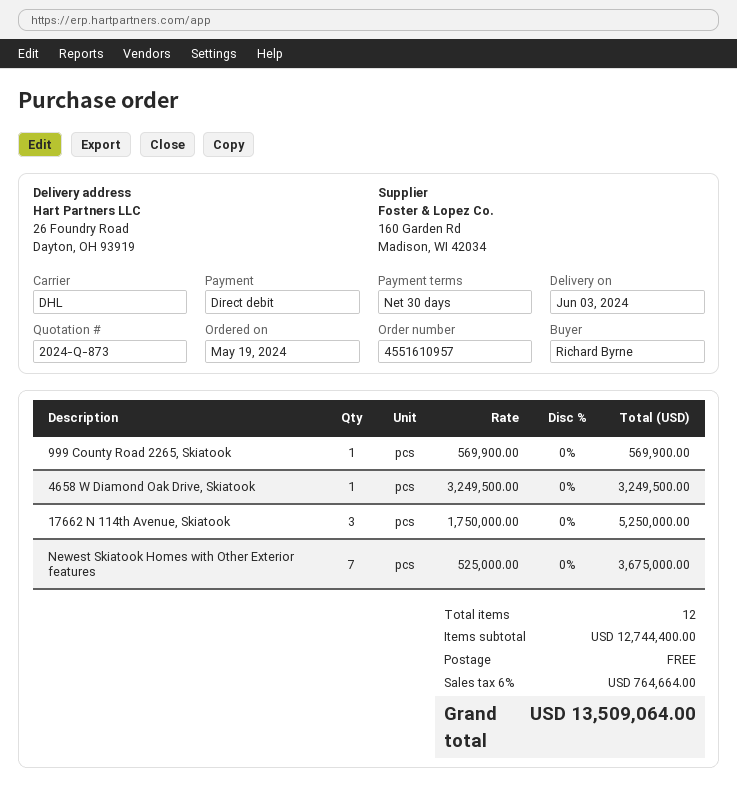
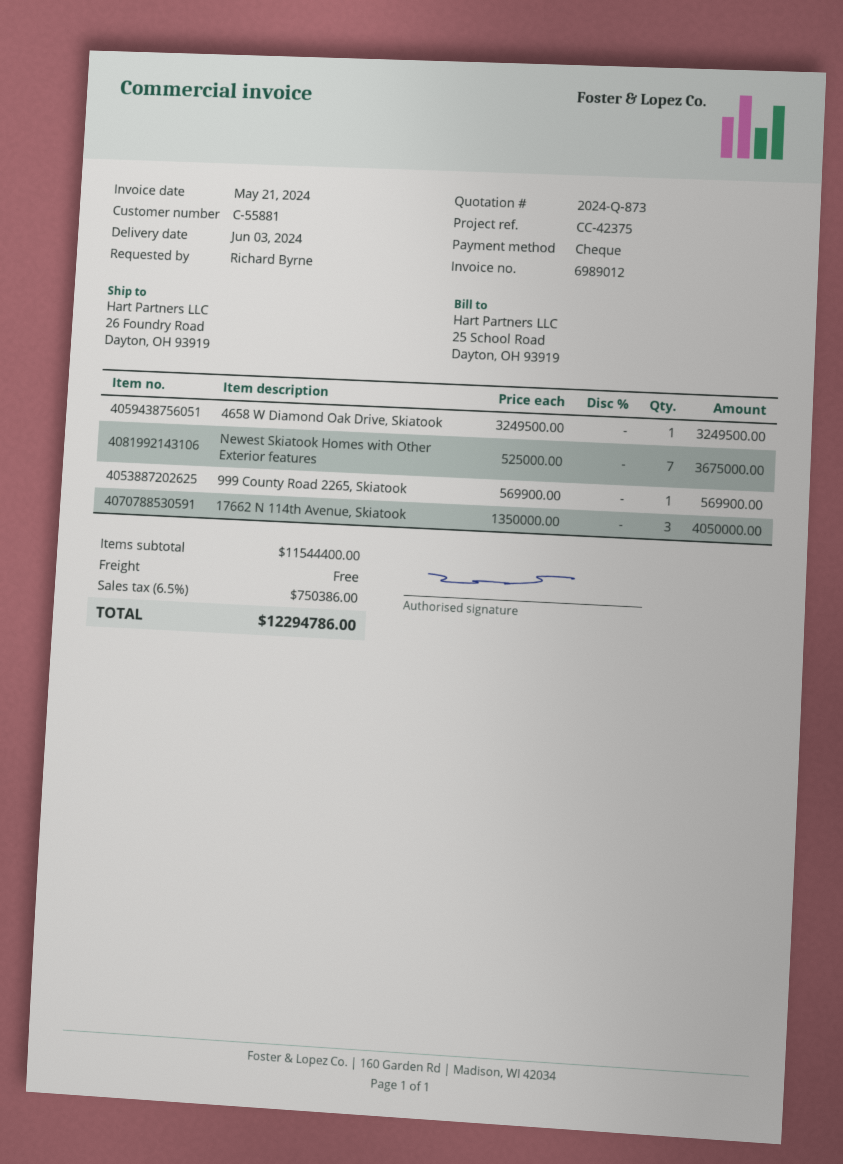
payment method: direct debit -> cheque
17662 N 114th Avenue, Skiatook: 3 x 1750000.00 = 5250000.00 -> 3 x 1350000.00 = 4050000.00
subtotal: 12744400.00 -> 11544400.00
tax: 6% = 764664.00 -> 6.5% = 750386.00
total: 13509064.00 -> 12294786.00

